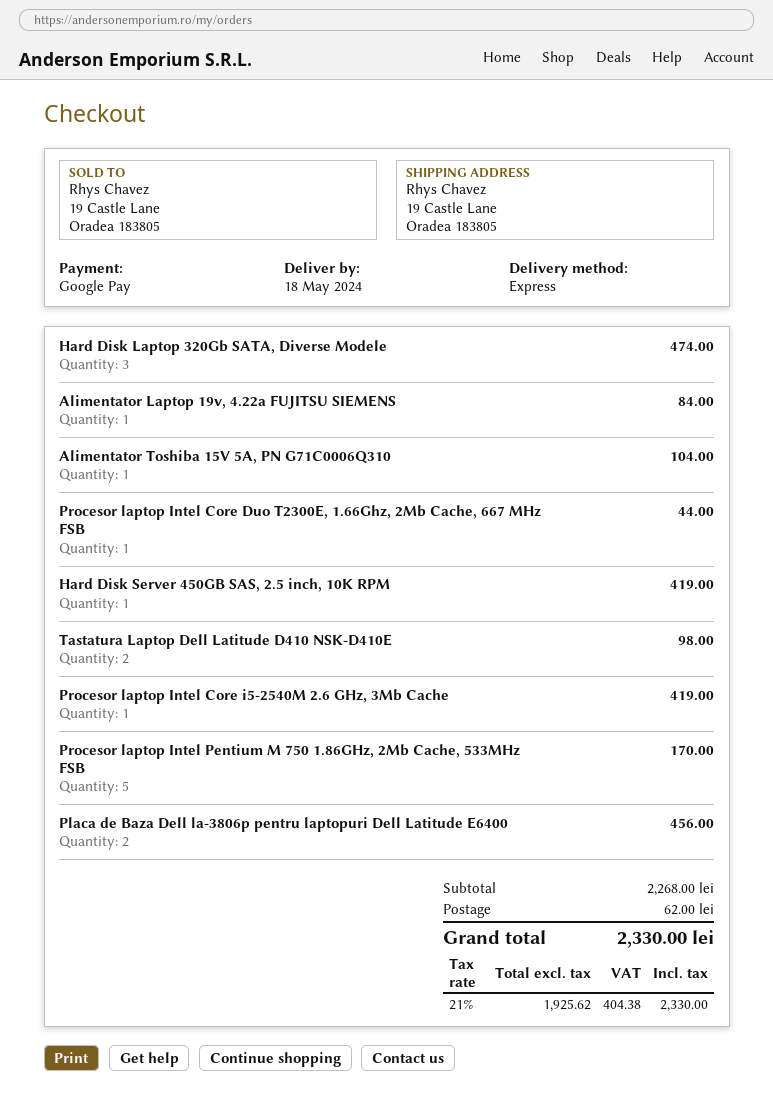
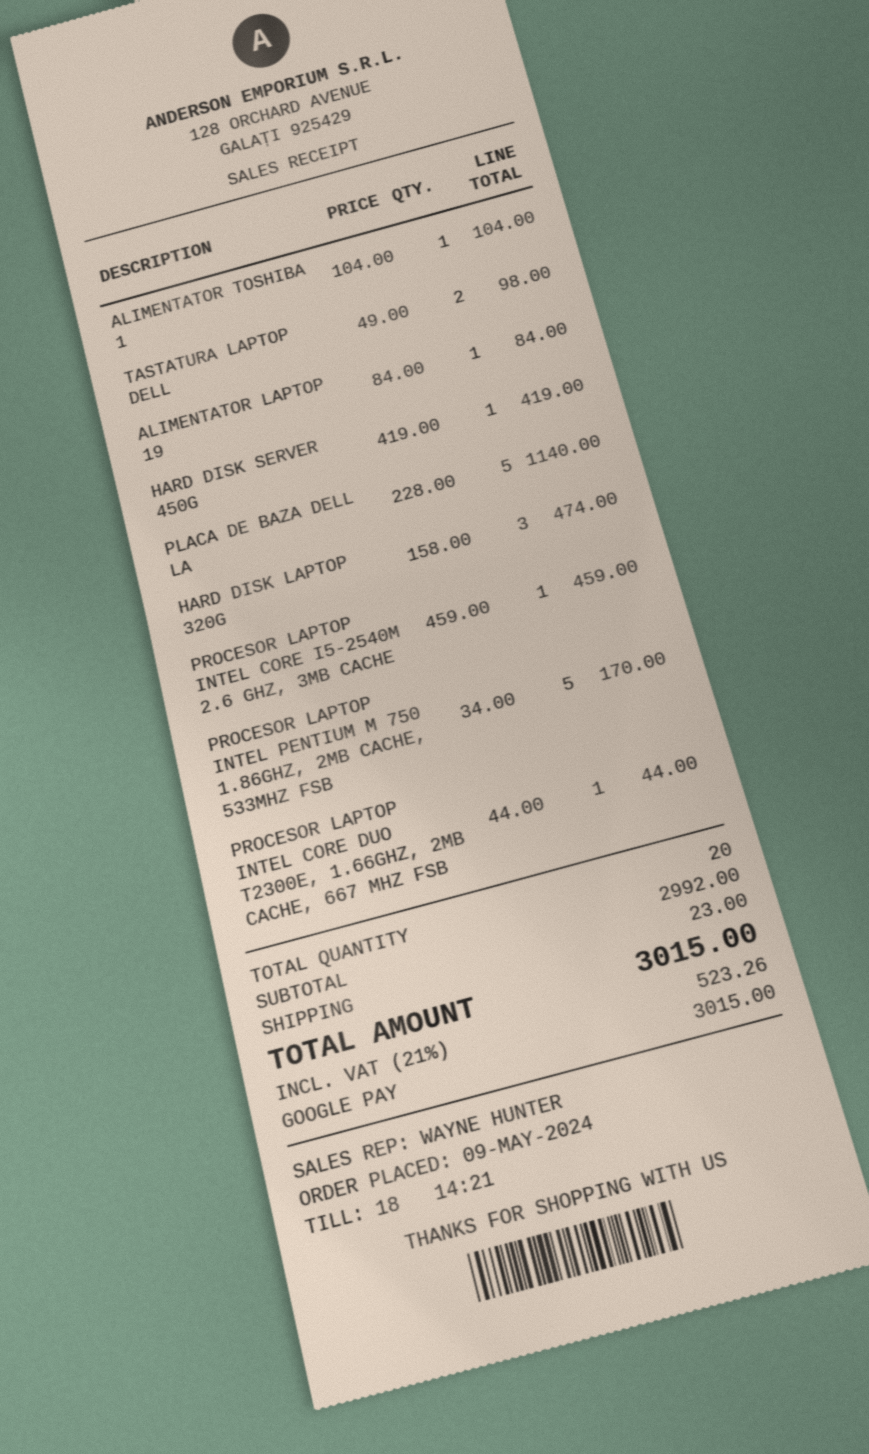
Procesor laptop Intel Core i5-2540M 2.6 GHz, 3Mb Cache: 1 for 419.00 -> 1 for 459.00
Placa de Baza Dell la-3806p pentru laptopuri Dell Latitude E6400: 2 for 456.00 -> 5 for 1140.00
subtotal: 2268.00 -> 2992.00
shipping: 62.00 -> 23.00
tax: 21% = 404.38 -> 21% = 523.26
total: 2330.00 -> 3015.00

